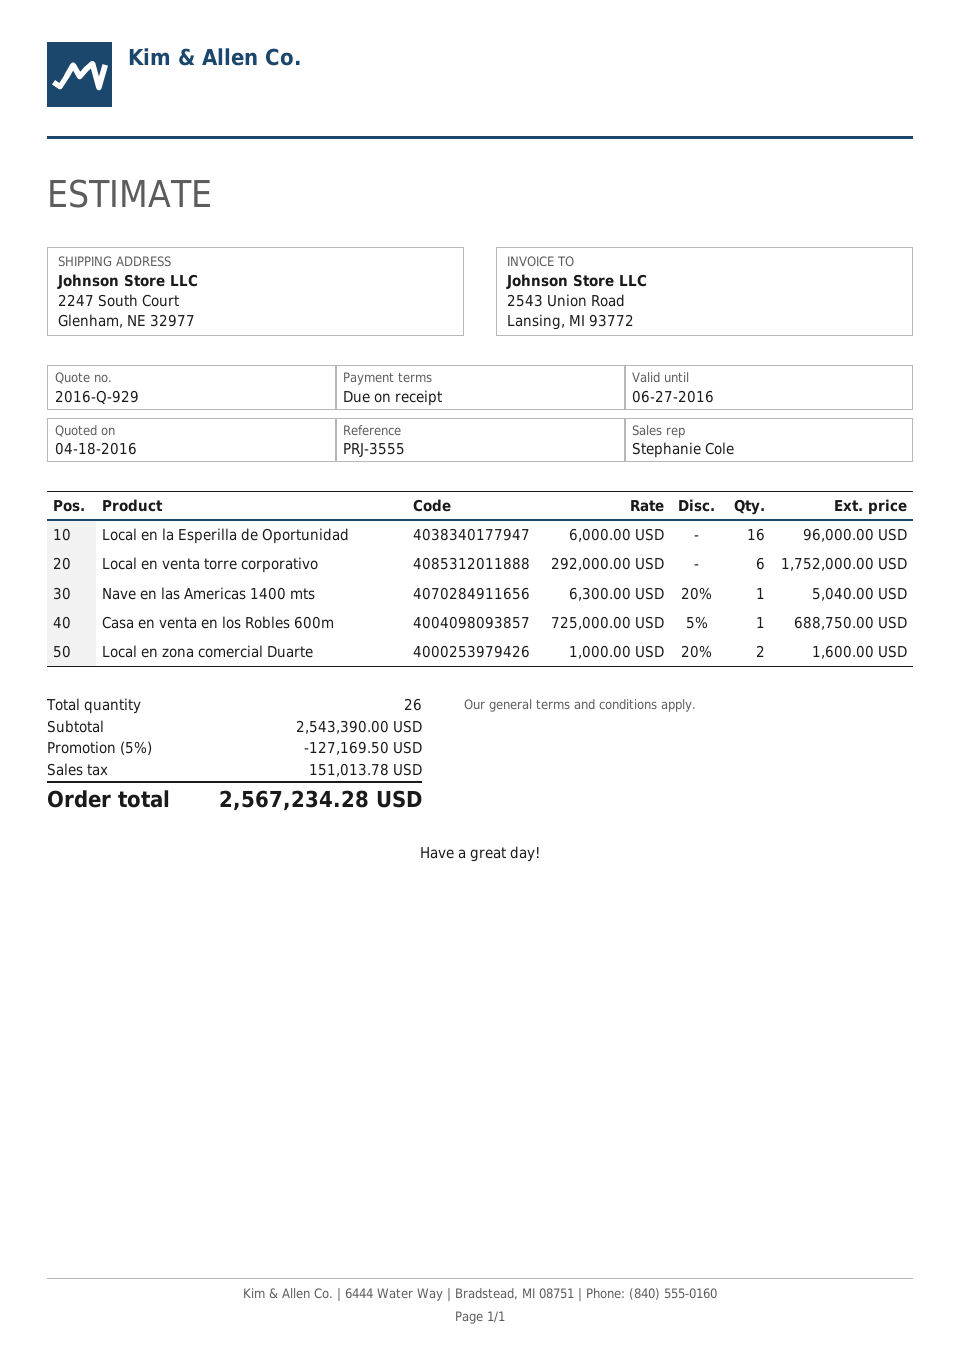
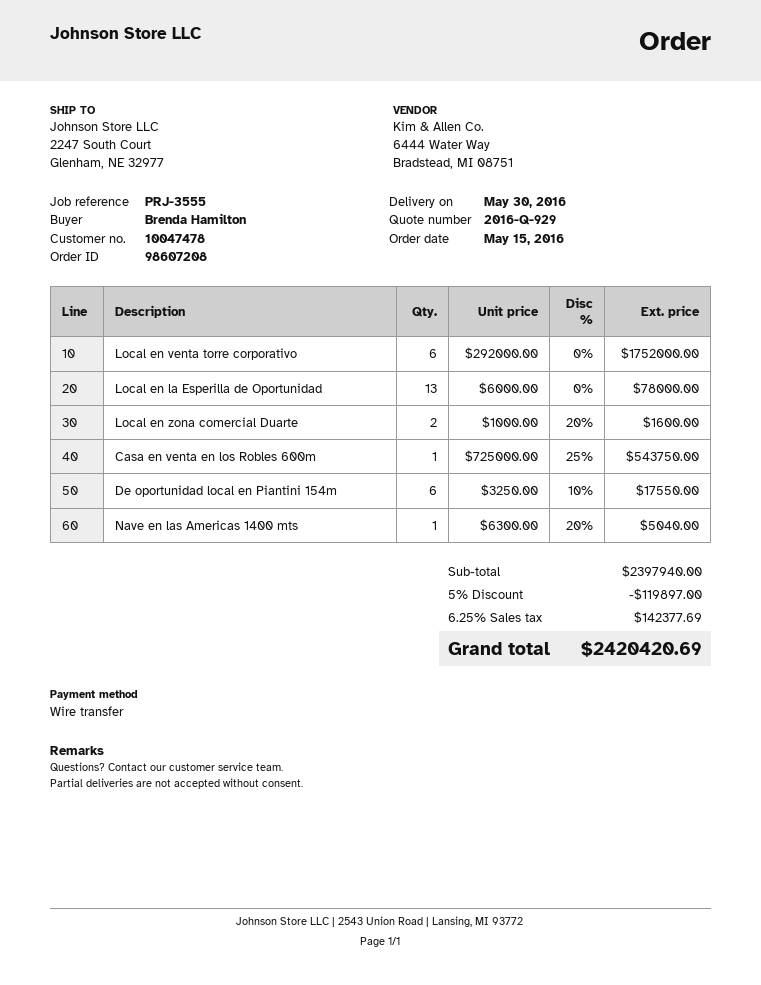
Local en la Esperilla de Oportunidad: 16 x 6000.00 = 96000.00 -> 13 x 6000.00 = 78000.00
Casa en venta en los Robles 600m: 1 x 725000.00 - 5% = 688750.00 -> 1 x 725000.00 - 25% = 543750.00
De oportunidad local en Piantini 154m: none -> 6 x 3250.00 - 10% = 17550.00
subtotal: 2543390.00 -> 2397940.00
discount: 5% = 127169.50 -> 5% = 119897.00
tax: 151013.78 -> 142377.69
total: 2567234.28 -> 2420420.69

